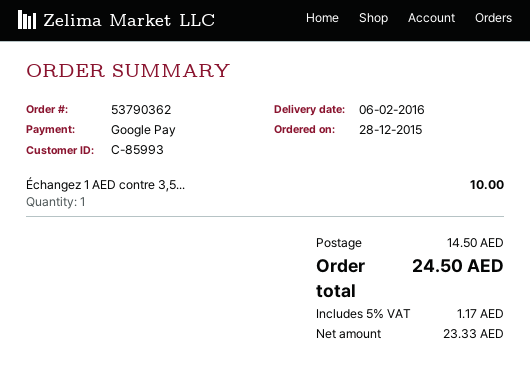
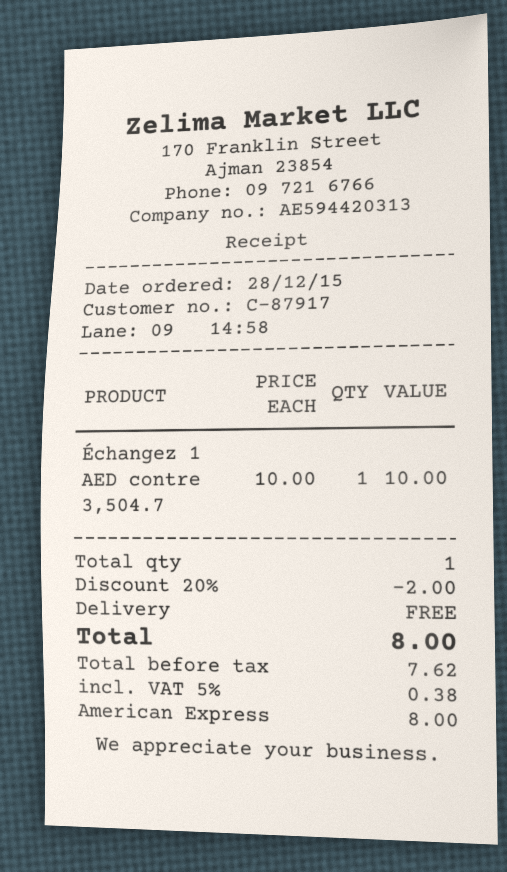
customer number: C-85993 -> C-87917
payment method: Google Pay -> American Express
discount: none -> 20% = 2.00
shipping: 14.50 -> 0.00
net: 23.33 -> 7.62
tax: 5% = 1.17 -> 5% = 0.38
total: 24.50 -> 8.00

